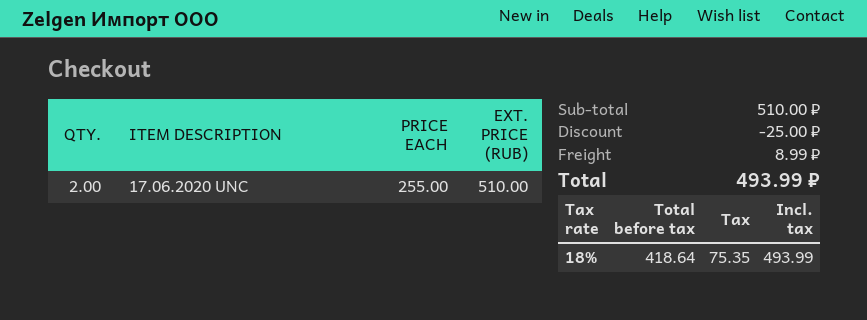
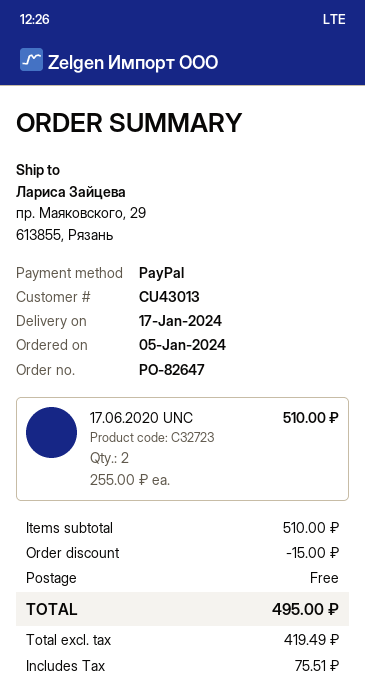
discount: 25.00 -> 15.00
shipping: 8.99 -> 0.00
net: 418.64 -> 419.49
tax: 75.35 -> 75.51
total: 493.99 -> 495.00

